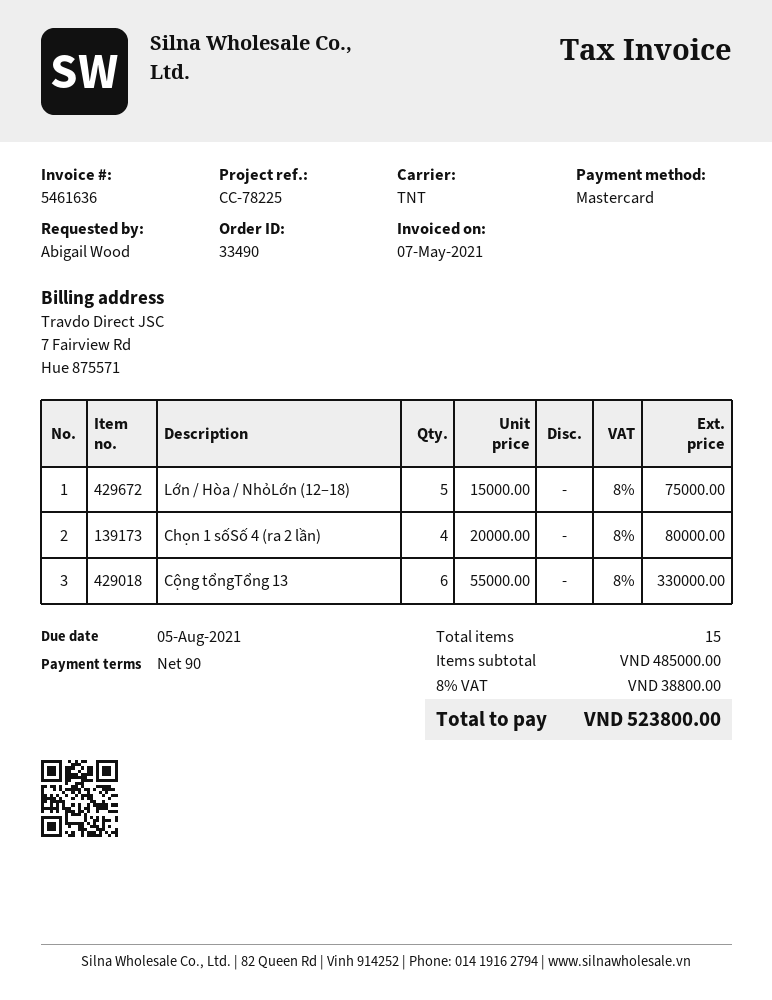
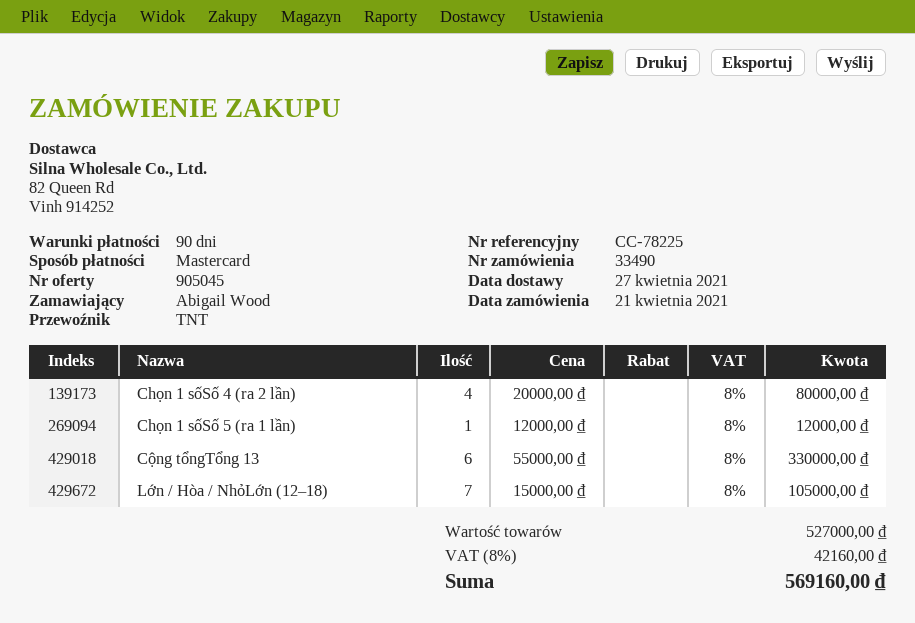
Lớn / Hòa / NhỏLớn (12–18): 5 x 15000.00 = 75000.00 -> 7 x 15000.00 = 105000.00
Chọn 1 sốSố 5 (ra 1 lần): none -> 1 x 12000.00 = 12000.00
subtotal: 485000.00 -> 527000.00
tax: 8% = 38800.00 -> 8% = 42160.00
total: 523800.00 -> 569160.00

